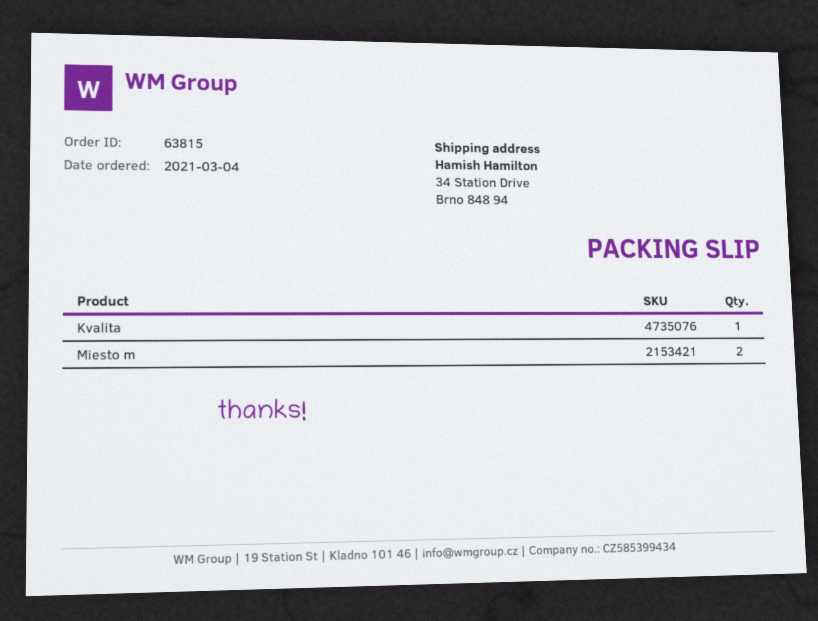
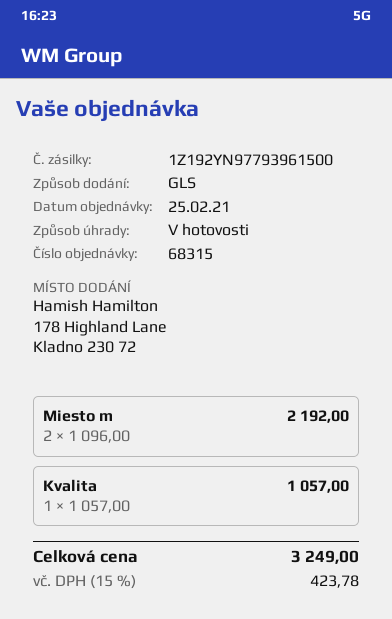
order number: 63815 -> 68315
order date: 2021-03-04 -> 2021-02-25
ship to: 34 Station Drive, Brno 848 94 -> 178 Highland Lane, Kladno 230 72

